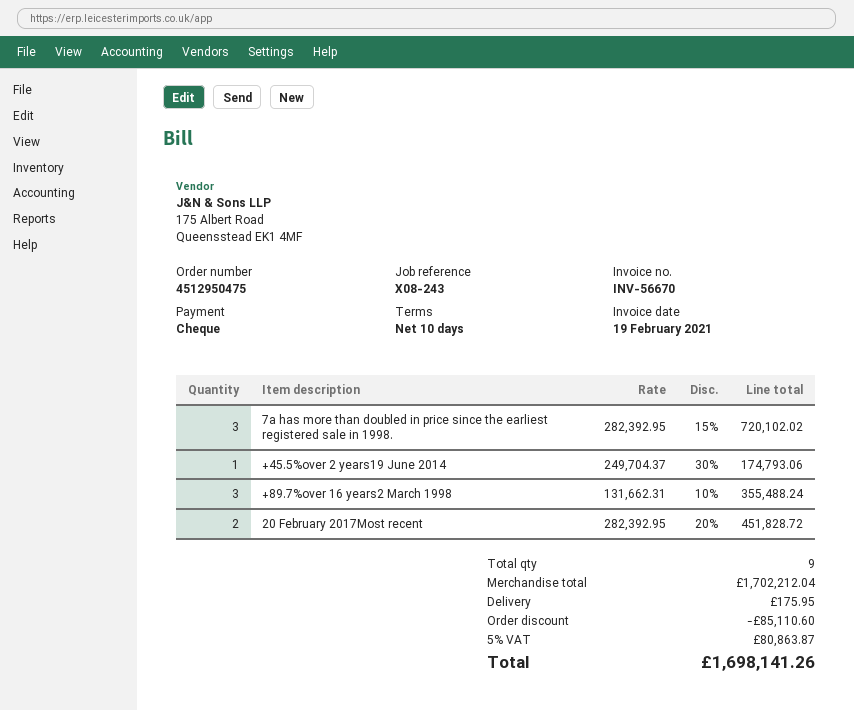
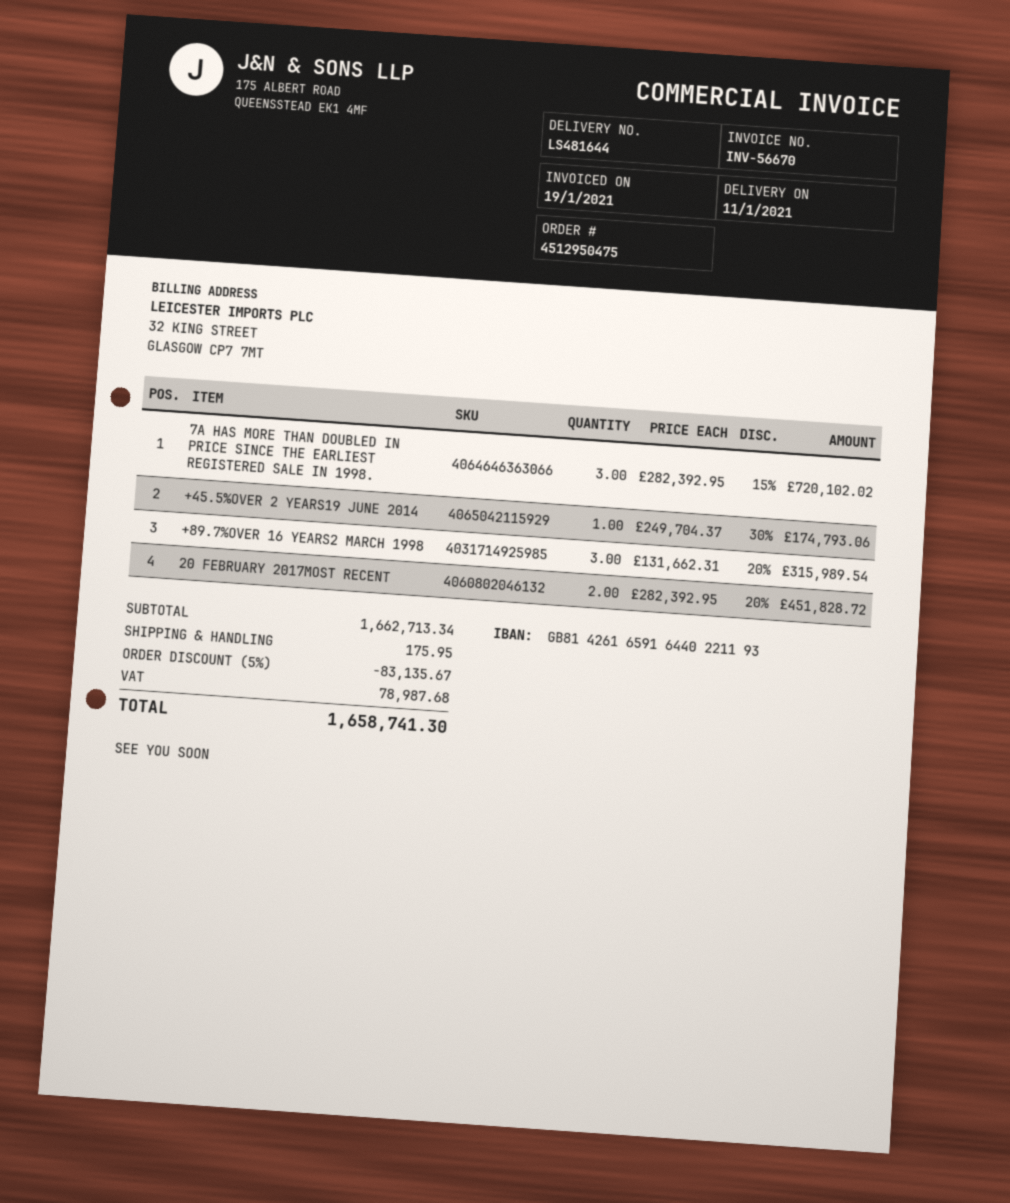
invoice date: 2021-02-19 -> 2021-01-19
+89.7%over 16 years2 March 1998: 3 x 131662.31 - 10% = 355488.24 -> 3 x 131662.31 - 20% = 315989.54
subtotal: 1702212.04 -> 1662713.34
discount: 85110.60 -> 83135.67
tax: 80863.87 -> 78987.68
total: 1698141.26 -> 1658741.30

